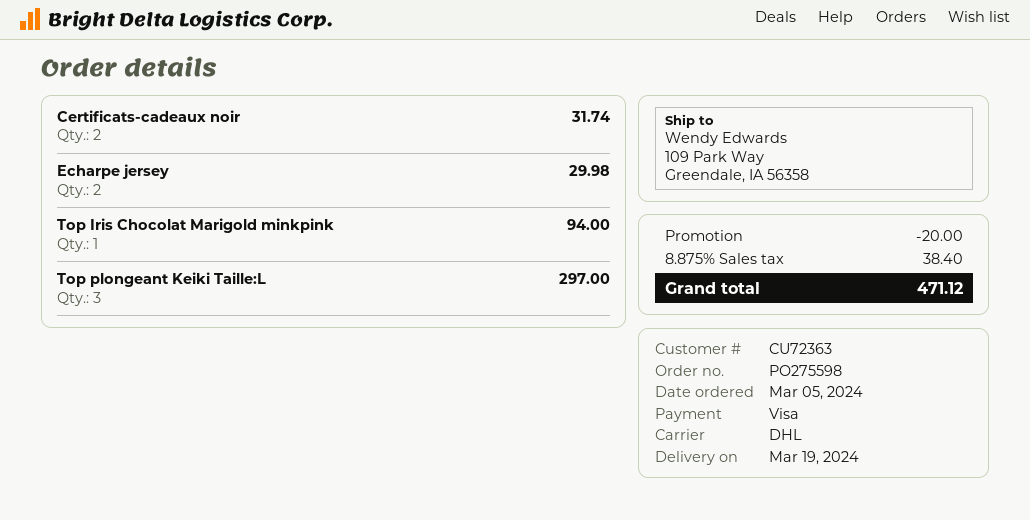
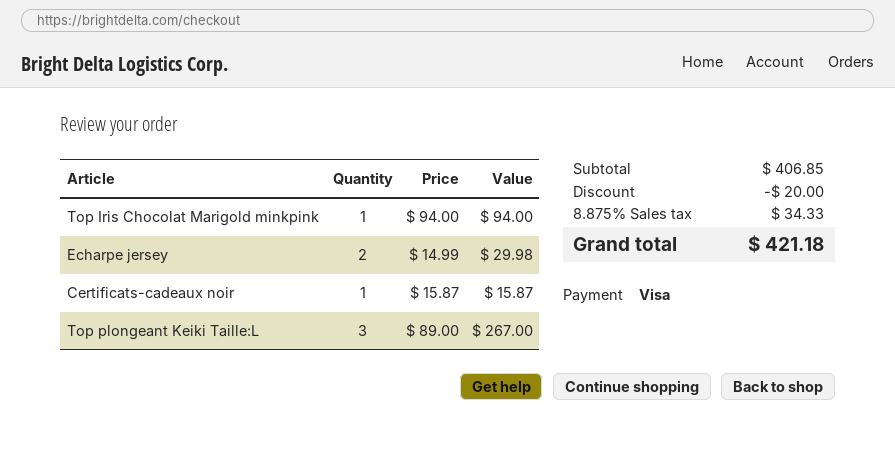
Certificats-cadeaux noir: 2 for 31.74 -> 1 for 15.87
Top plongeant Keiki Taille:L: 3 for 297.00 -> 3 for 267.00
tax: 8.875% = 38.40 -> 8.875% = 34.33
total: 471.12 -> 421.18

